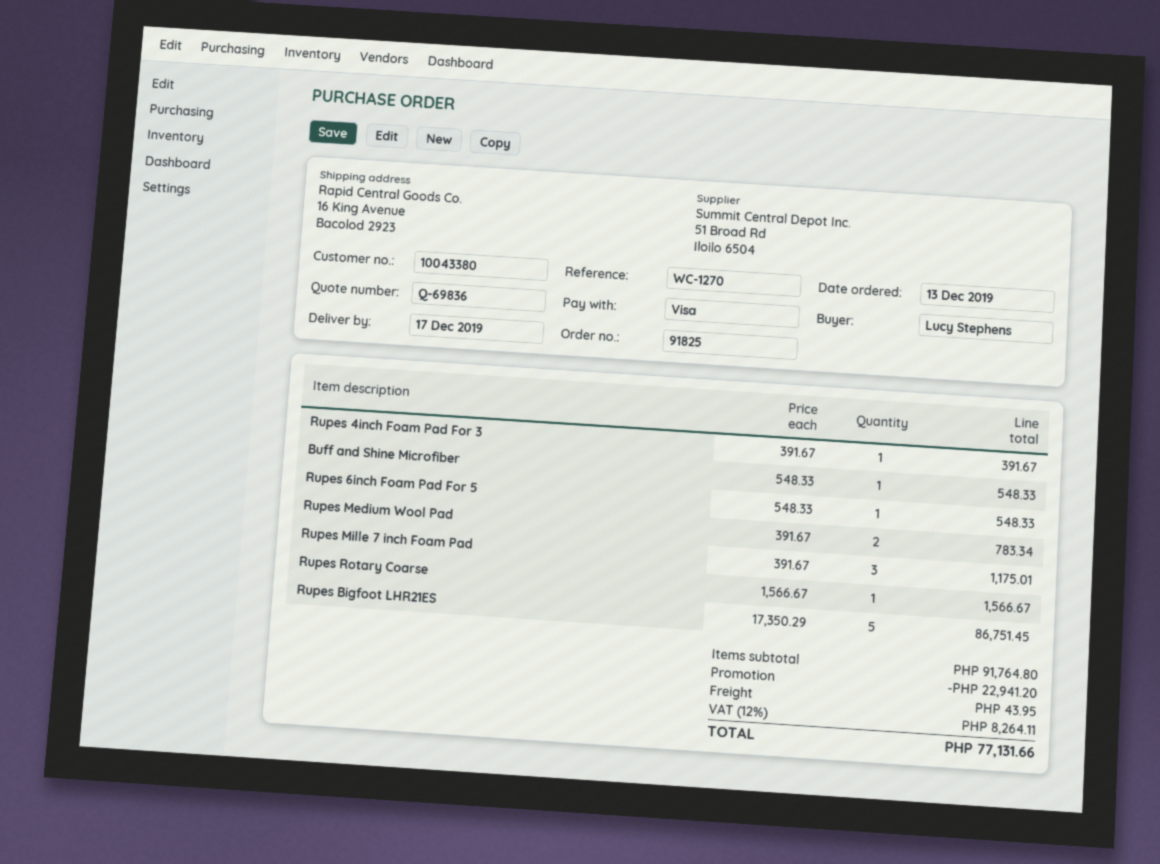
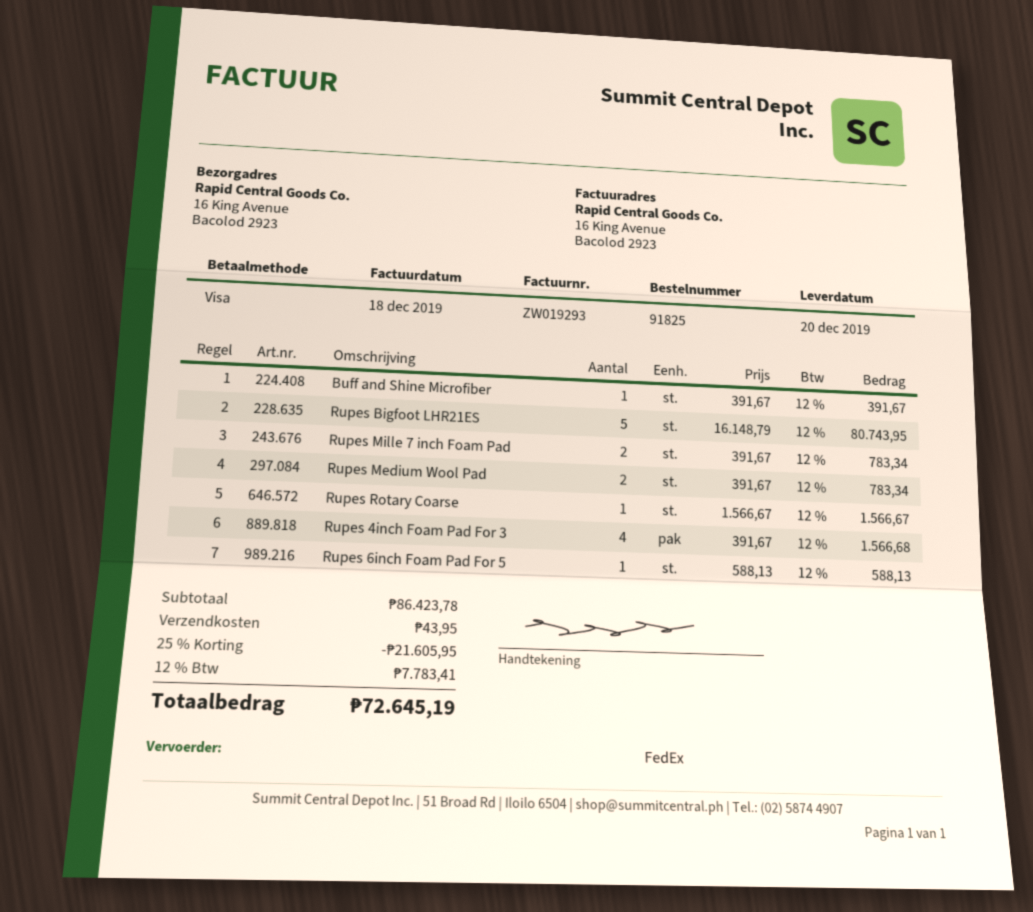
delivery date: 2019-12-17 -> 2019-12-20
Rupes 4inch Foam Pad For 3: 1 x 391.67 = 391.67 -> 4 x 391.67 = 1566.68
Buff and Shine Microfiber: 1 x 548.33 = 548.33 -> 1 x 391.67 = 391.67
Rupes 6inch Foam Pad For 5: 1 x 548.33 = 548.33 -> 1 x 588.13 = 588.13
Rupes Mille 7 inch Foam Pad: 3 x 391.67 = 1175.01 -> 2 x 391.67 = 783.34
Rupes Bigfoot LHR21ES: 5 x 17350.29 = 86751.45 -> 5 x 16148.79 = 80743.95
subtotal: 91764.80 -> 86423.78
discount: 22941.20 -> 21605.95
tax: 12% = 8264.11 -> 12% = 7783.41
total: 77131.66 -> 72645.19

